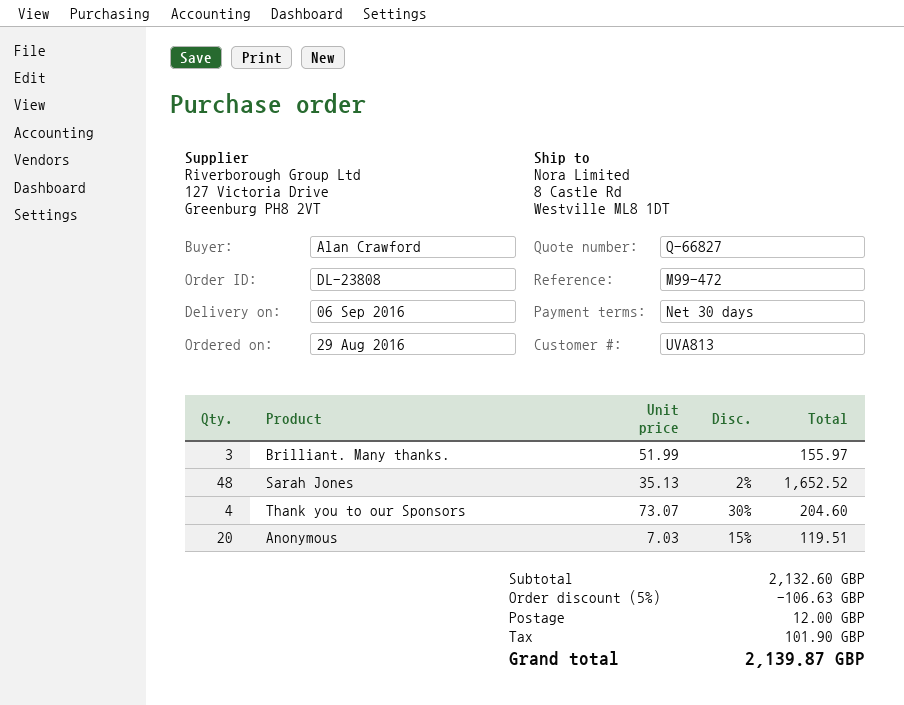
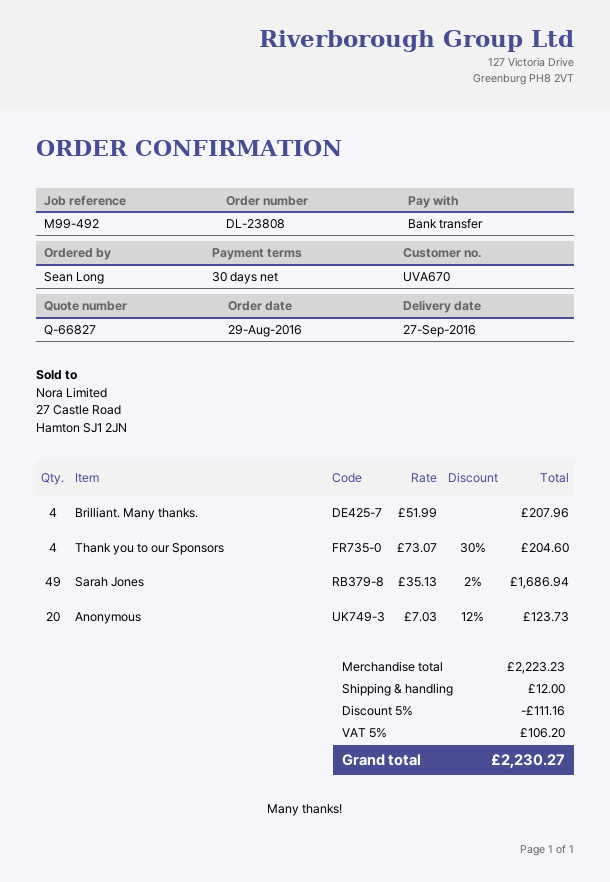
delivery date: 2016-09-06 -> 2016-09-27
customer number: UVA813 -> UVA670
reference: M99-472 -> M99-492
ordered by: Alan Crawford -> Sean Long
Brilliant. Many thanks.: 3 x 51.99 = 155.97 -> 4 x 51.99 = 207.96
Sarah Jones: 48 x 35.13 - 2% = 1652.52 -> 49 x 35.13 - 2% = 1686.94
Anonymous: 20 x 7.03 - 15% = 119.51 -> 20 x 7.03 - 12% = 123.73
subtotal: 2132.60 -> 2223.23
discount: 5% = 106.63 -> 5% = 111.16
tax: 101.90 -> 106.20
total: 2139.87 -> 2230.27

